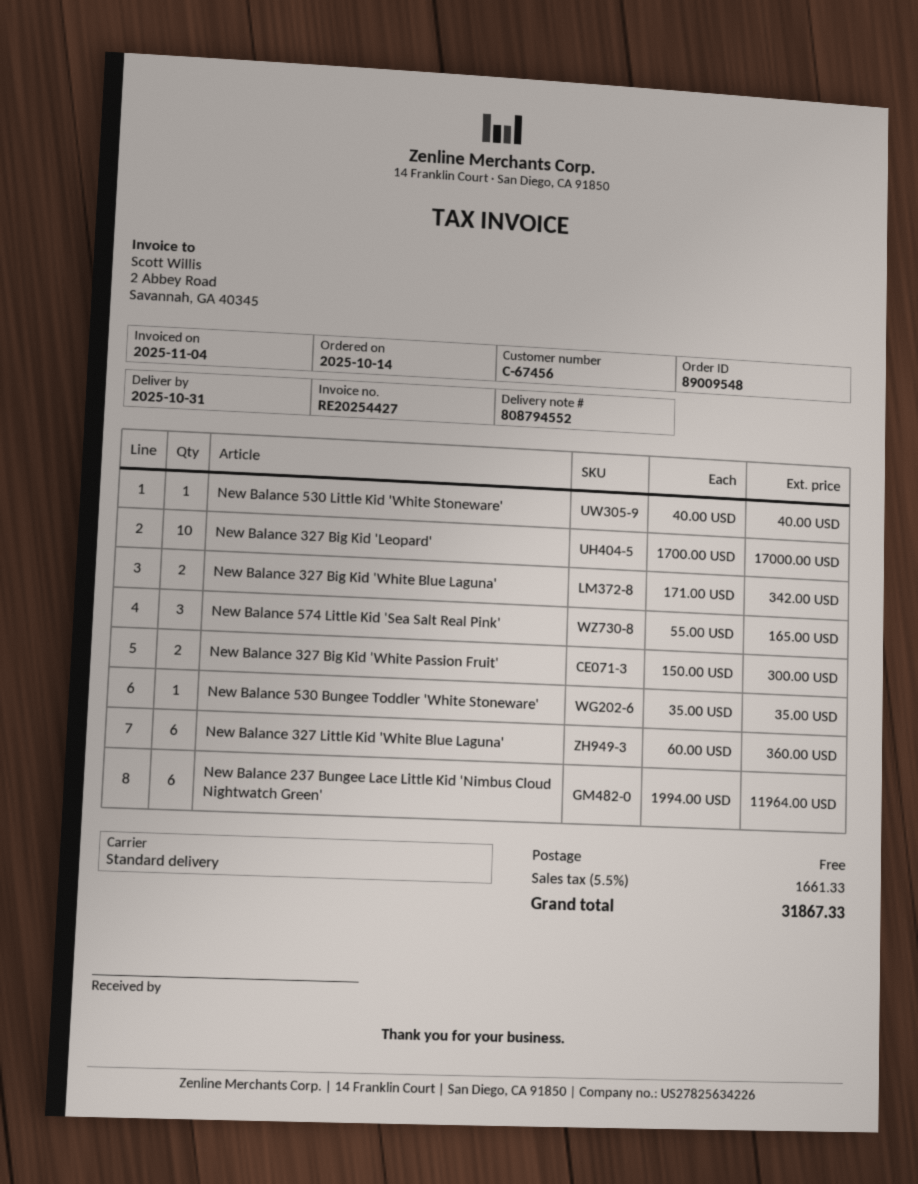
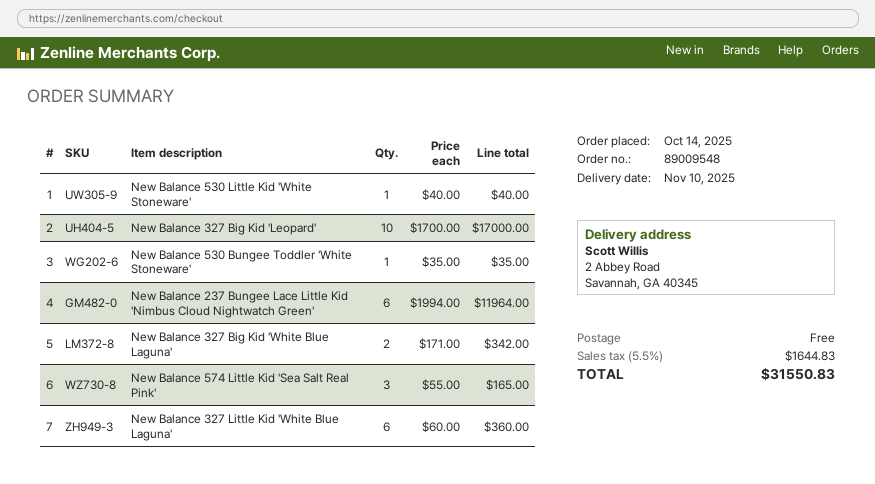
delivery date: 2025-10-31 -> 2025-11-10
New Balance 327 Big Kid 'White Passion Fruit': 2 x 150.00 = 300.00 -> none
tax: 5.5% = 1661.33 -> 5.5% = 1644.83
total: 31867.33 -> 31550.83

